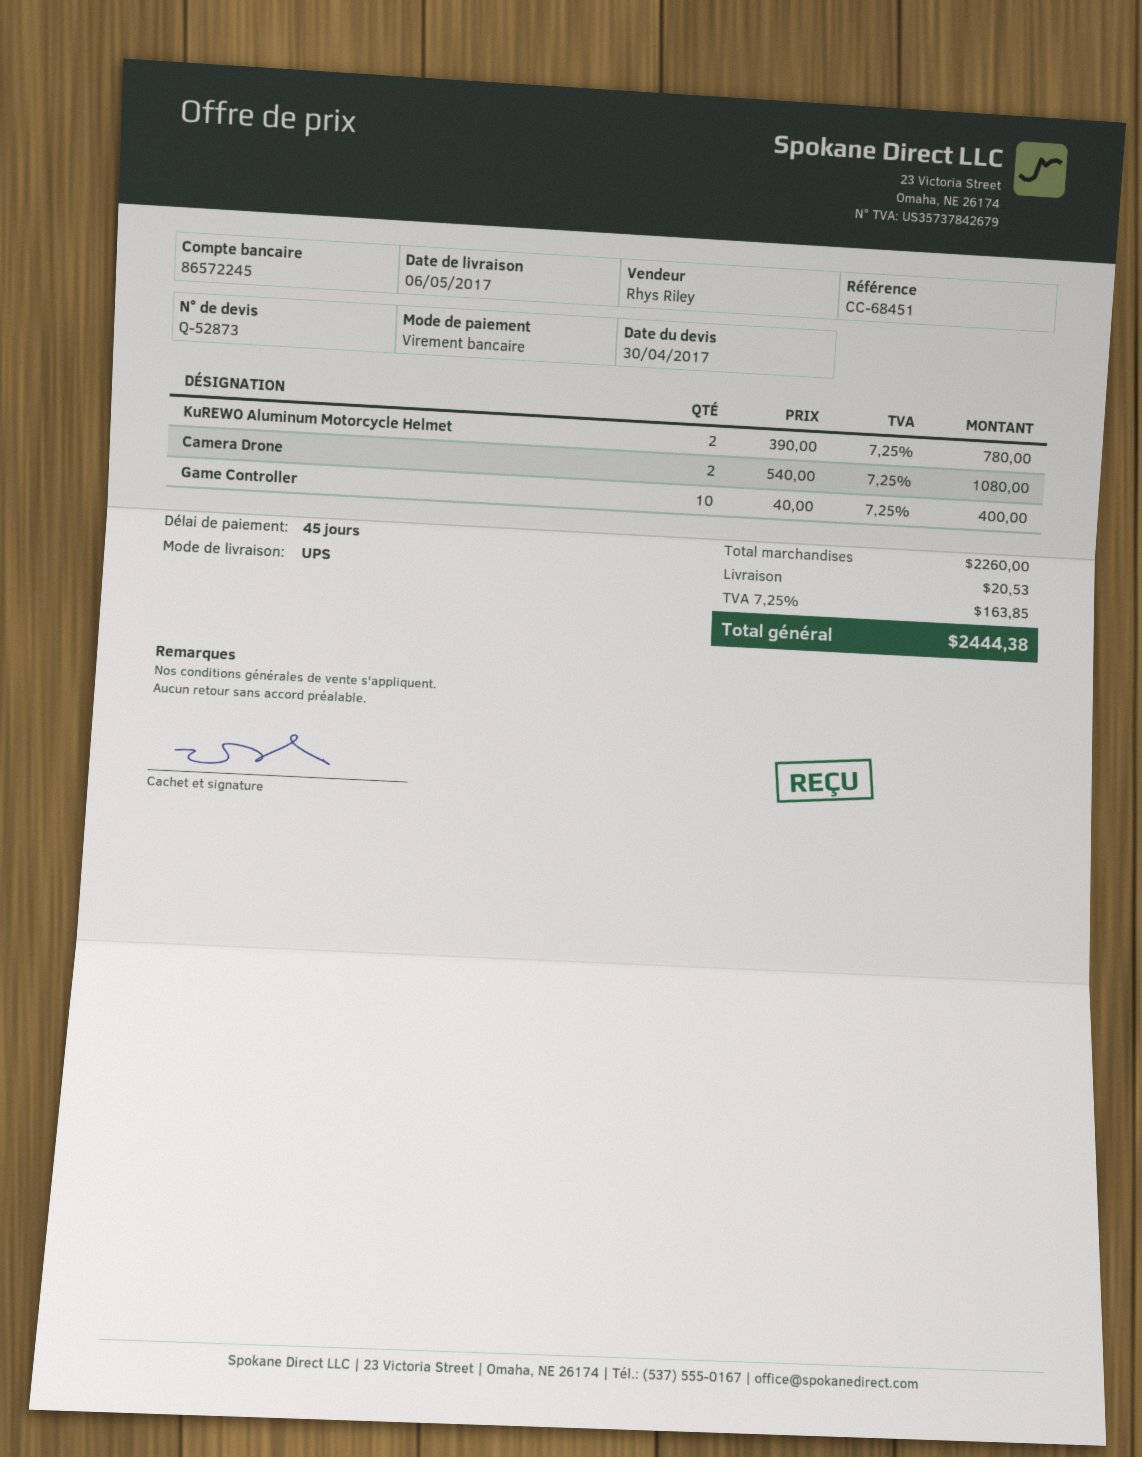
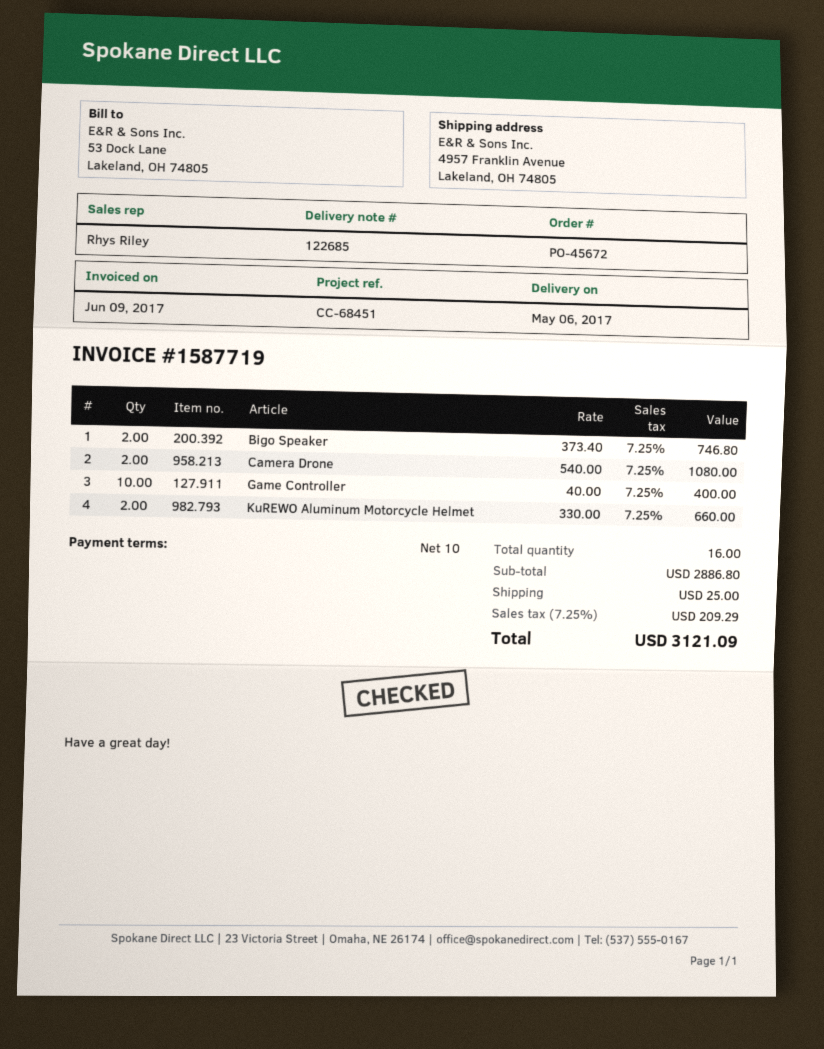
payment terms: 45 days -> 10 days
KuREWO Aluminum Motorcycle Helmet: 2 x 390.00 = 780.00 -> 2 x 330.00 = 660.00
Bigo Speaker: none -> 2 x 373.40 = 746.80
subtotal: 2260.00 -> 2886.80
shipping: 20.53 -> 25.00
tax: 7.25% = 163.85 -> 7.25% = 209.29
total: 2444.38 -> 3121.09

